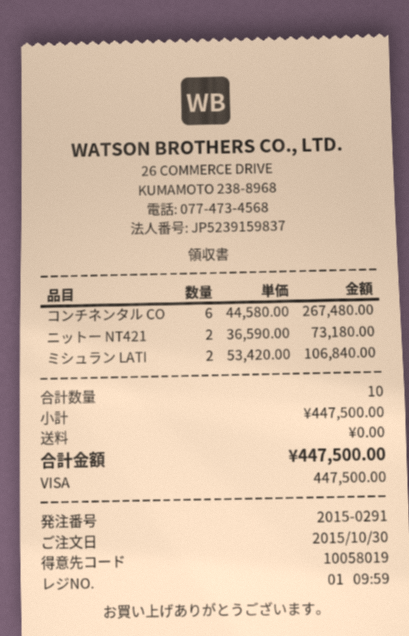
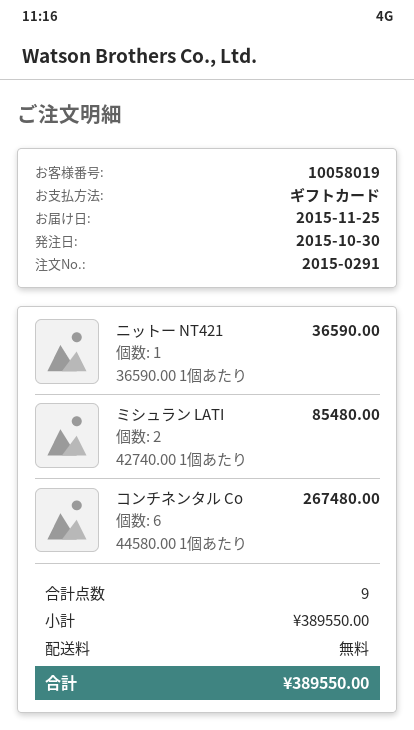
payment method: Visa -> gift card
ニットー NT421: 2 x 36590.00 = 73180.00 -> 1 x 36590.00 = 36590.00
ミシュラン LATI: 2 x 53420.00 = 106840.00 -> 2 x 42740.00 = 85480.00
total quantity: 10 -> 9
subtotal: 447500.00 -> 389550.00
total: 447500.00 -> 389550.00

